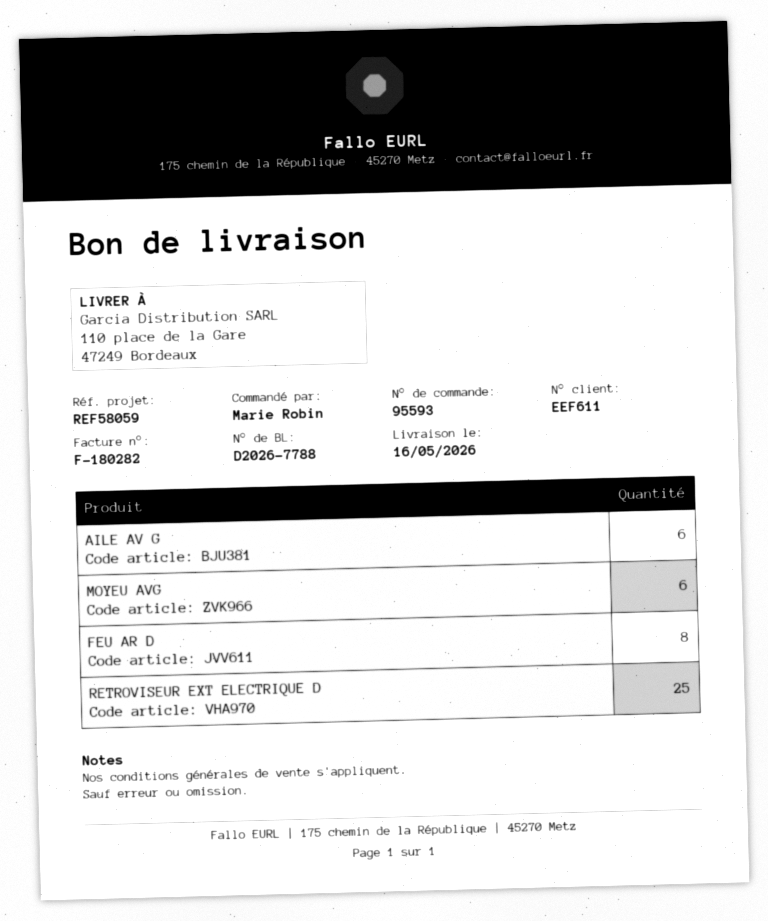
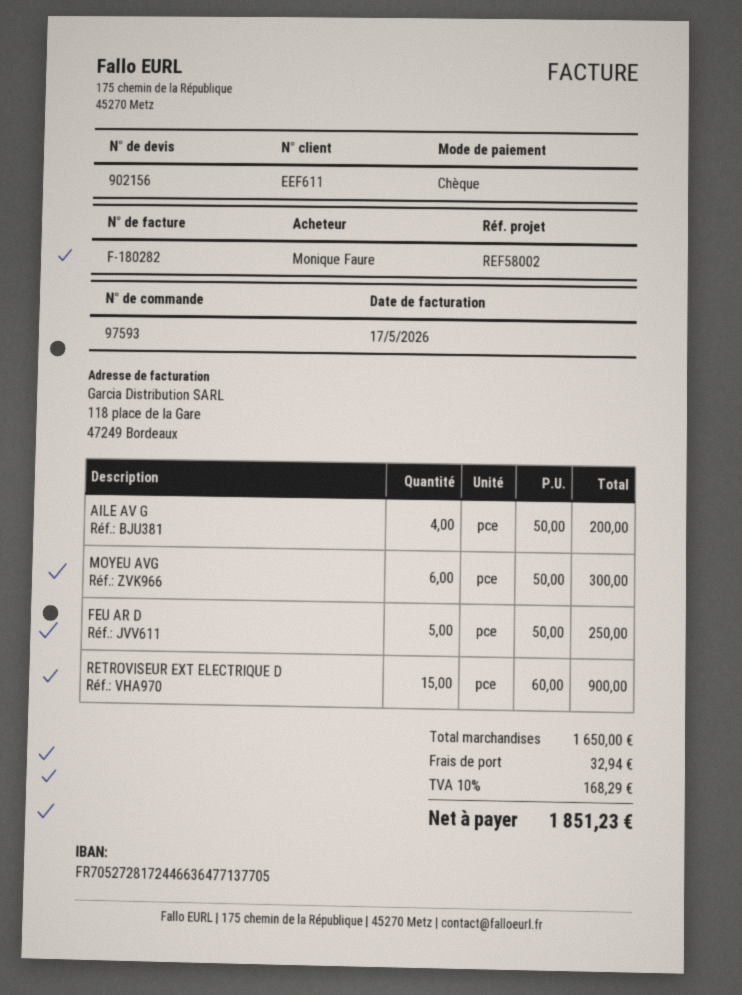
order number: 95593 -> 97593
reference: REF58059 -> REF58002
ordered by: Marie Robin -> Monique Faure
AILE AV G: 6 -> 4
FEU AR D: 8 -> 5
RETROVISEUR EXT ELECTRIQUE D: 25 -> 15

